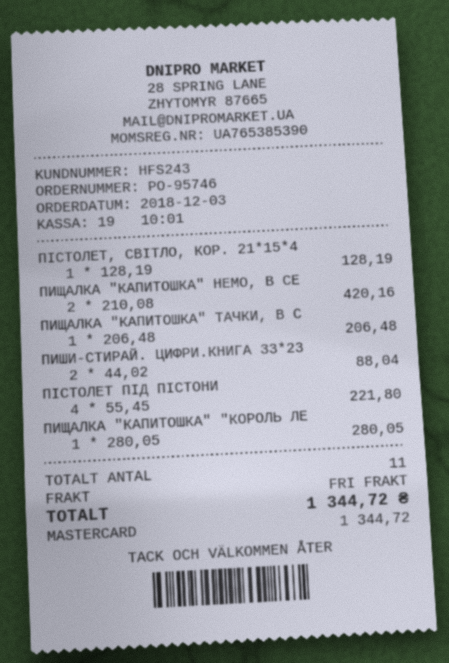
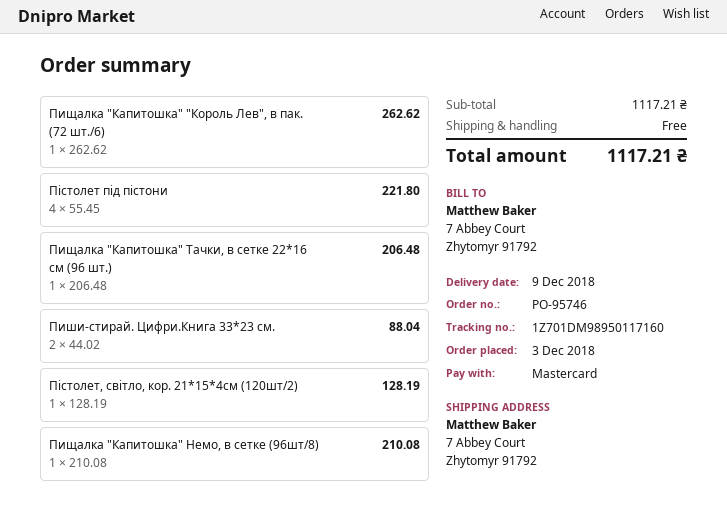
ПИЩАЛКА "КАПИТОШКА" НЕМО, В СЕ: 2 x 210.08 = 420.16 -> 1 x 210.08 = 210.08
ПИЩАЛКА "КАПИТОШКА" "КОРОЛЬ ЛЕ: 1 x 280.05 = 280.05 -> 1 x 262.62 = 262.62
total: 1344.72 -> 1117.21

